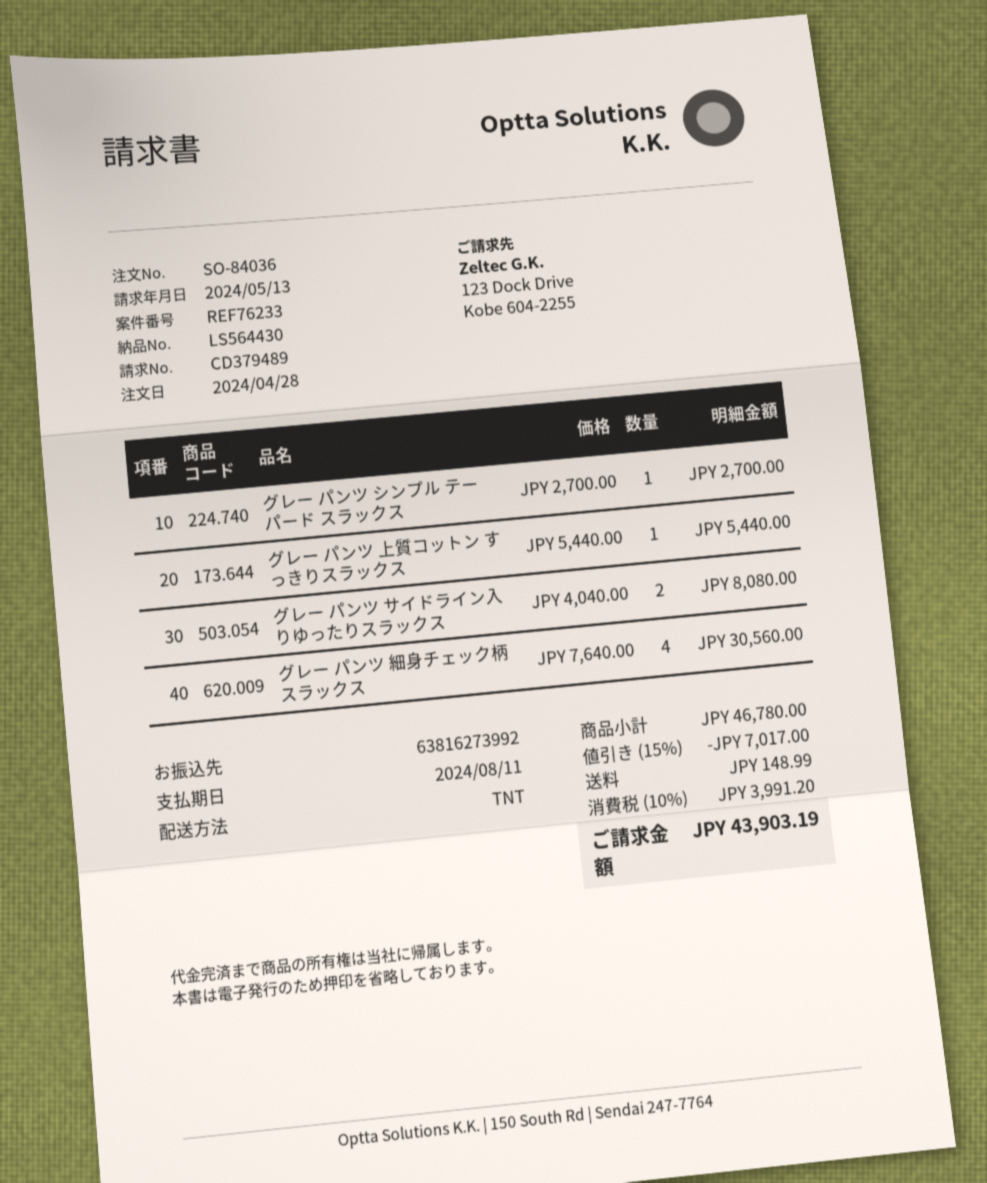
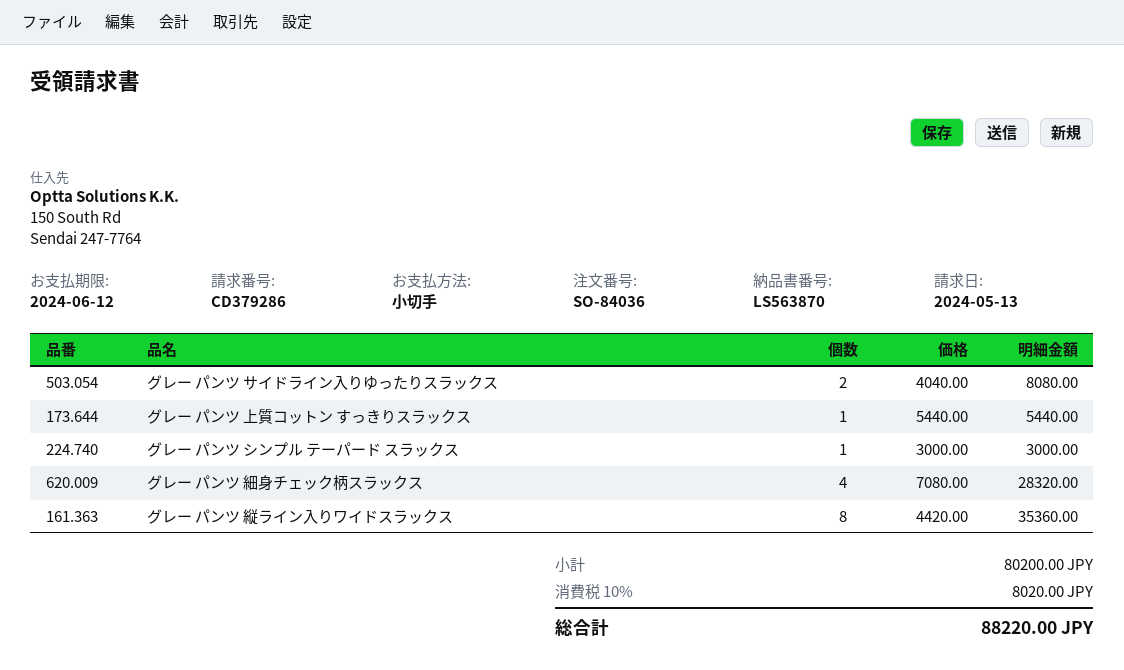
delivery note number: LS564430 -> LS563870
invoice number: CD379489 -> CD379286
due date: 2024-08-11 -> 2024-06-12
グレー パンツ シンプル テーパード スラックス: 1 x 2700.00 = 2700.00 -> 1 x 3000.00 = 3000.00
グレー パンツ 細身チェック柄スラックス: 4 x 7640.00 = 30560.00 -> 4 x 7080.00 = 28320.00
グレー パンツ 縦ライン入りワイドスラックス: none -> 8 x 4420.00 = 35360.00
subtotal: 46780.00 -> 80200.00
discount: 15% = 7017.00 -> none
shipping: 148.99 -> none
tax: 10% = 3991.20 -> 10% = 8020.00
total: 43903.19 -> 88220.00

